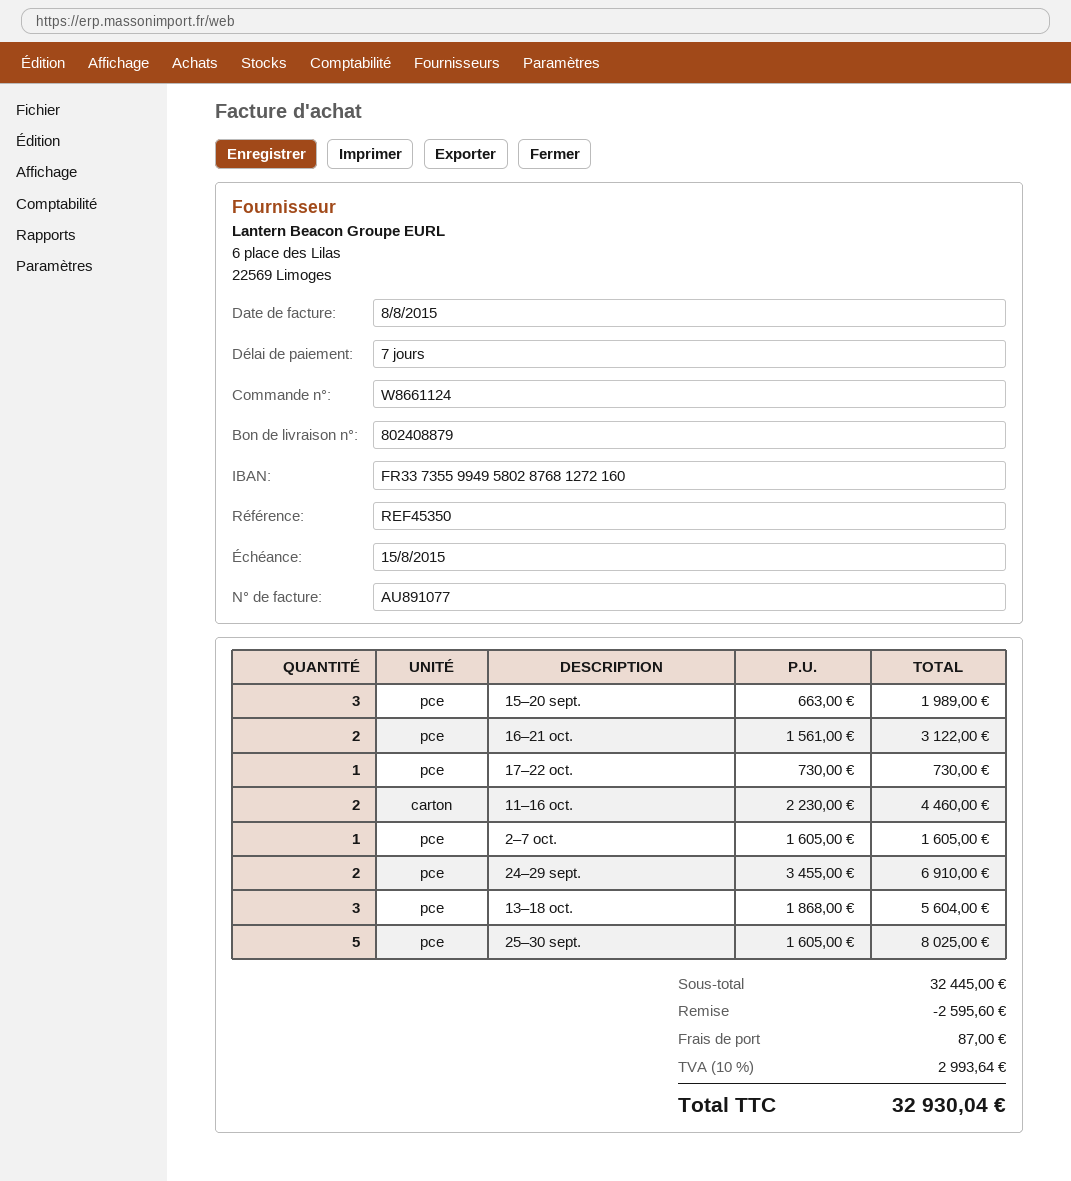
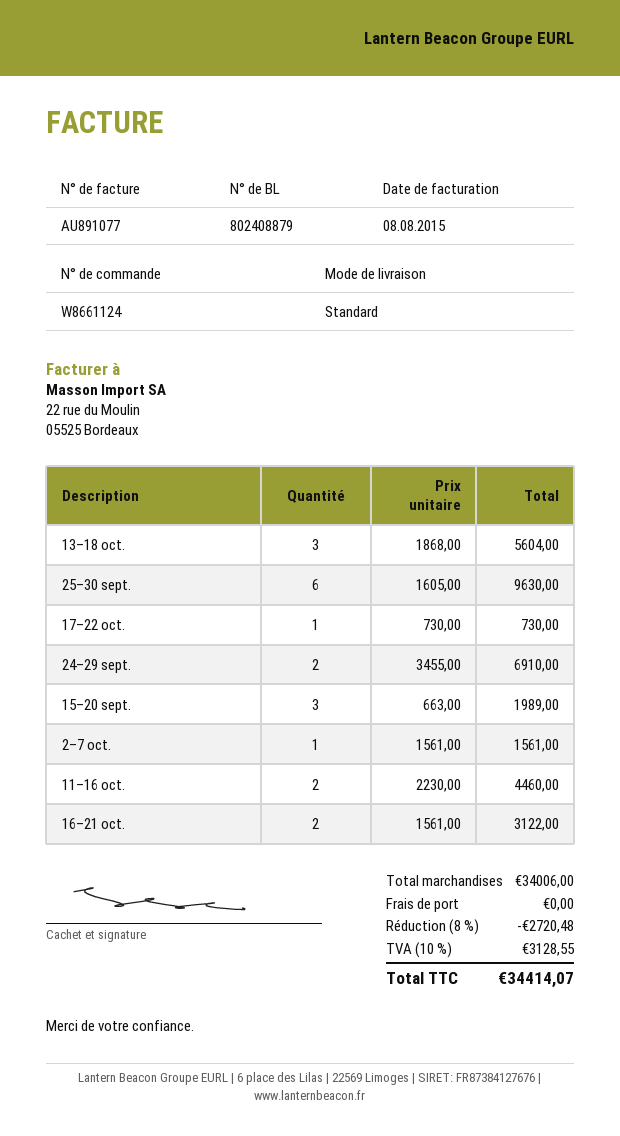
2–7 oct.: 1 x 1605.00 = 1605.00 -> 1 x 1561.00 = 1561.00
25–30 sept.: 5 x 1605.00 = 8025.00 -> 6 x 1605.00 = 9630.00
subtotal: 32445.00 -> 34006.00
discount: 2595.60 -> 2720.48
shipping: 87.00 -> 0.00
tax: 10% = 2993.64 -> 10% = 3128.55
total: 32930.04 -> 34414.07

